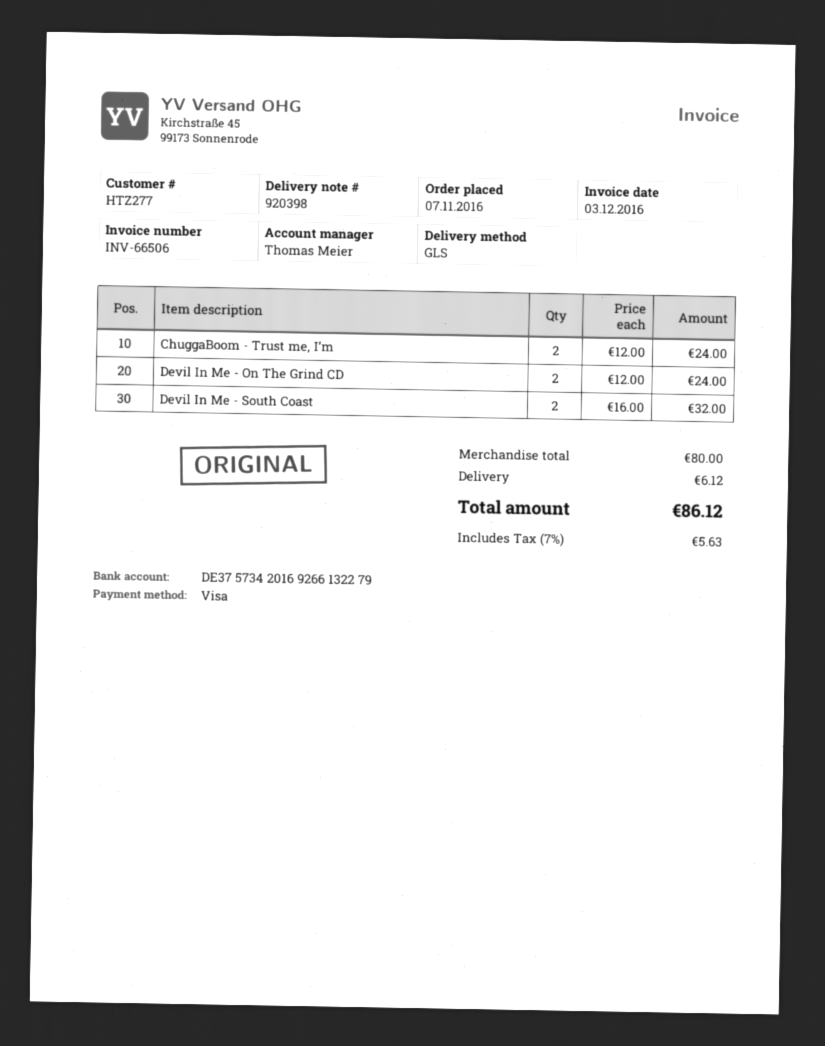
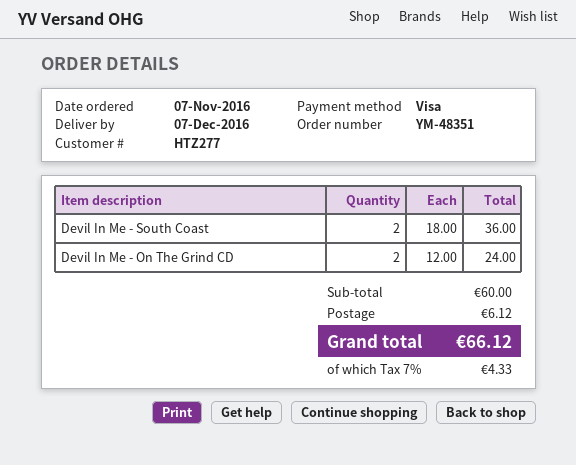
ChuggaBoom - Trust me, I’m: 2 x 12.00 = 24.00 -> none
Devil In Me - South Coast: 2 x 16.00 = 32.00 -> 2 x 18.00 = 36.00
subtotal: 80.00 -> 60.00
tax: 7% = 5.63 -> 7% = 4.33
total: 86.12 -> 66.12

